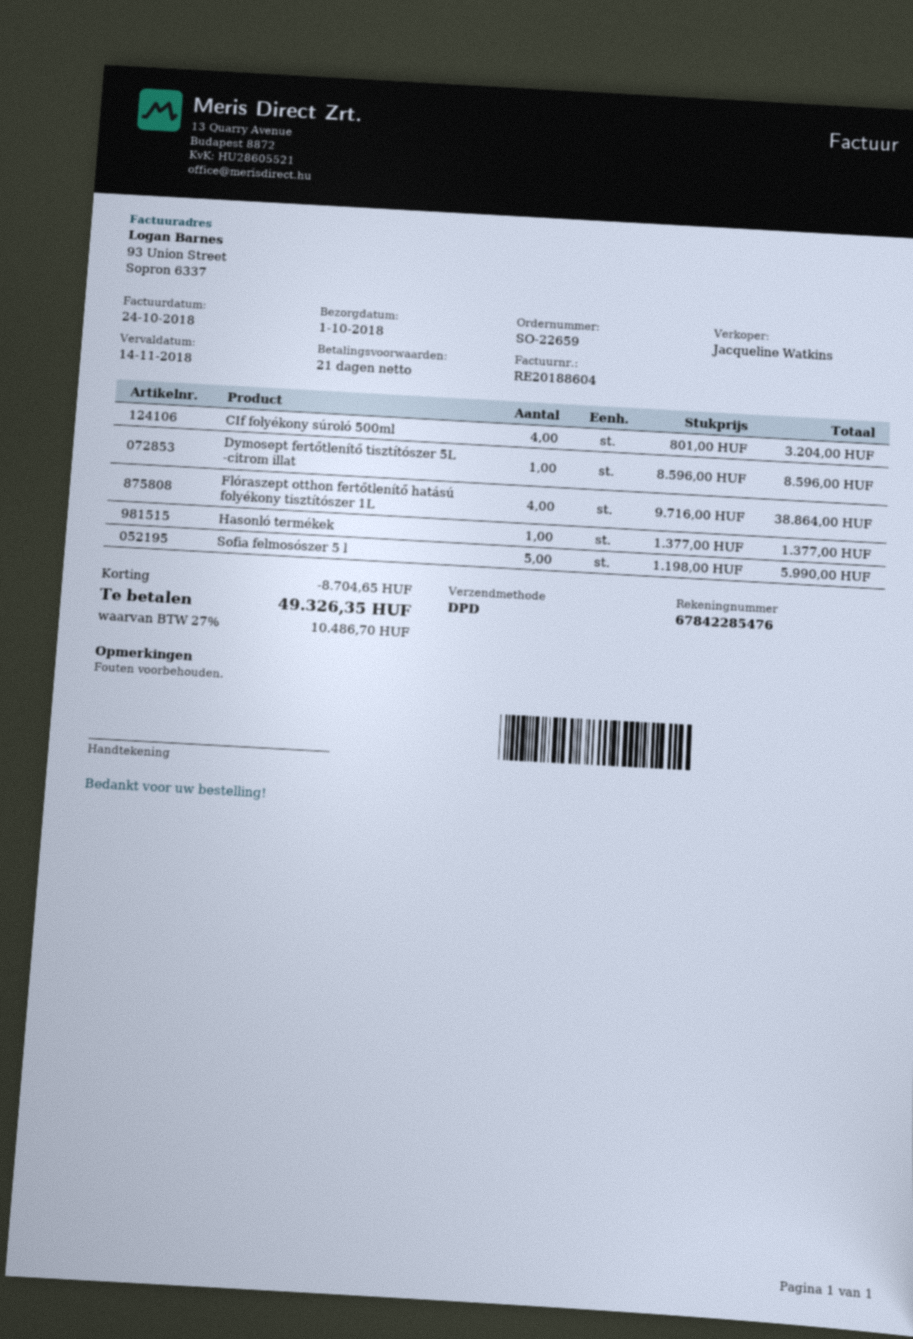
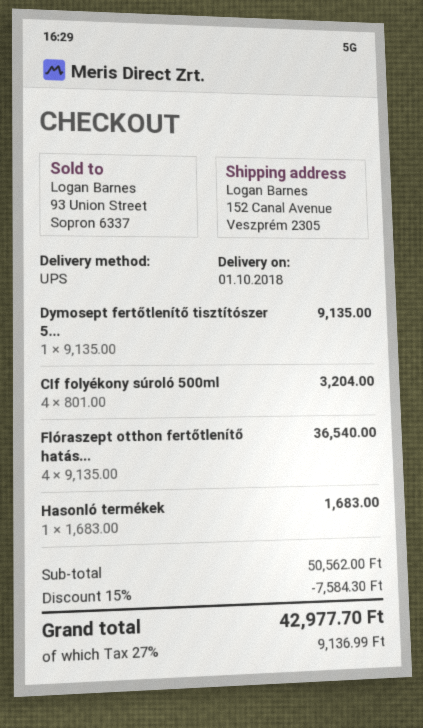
shipping method: DPD -> UPS
Dymosept fertőtlenítő tisztítószer 5L -citrom illat: 1 x 8596.00 = 8596.00 -> 1 x 9135.00 = 9135.00
Flóraszept otthon fertőtlenítő hatású folyékony tisztítószer 1L: 4 x 9716.00 = 38864.00 -> 4 x 9135.00 = 36540.00
Hasonló termékek: 1 x 1377.00 = 1377.00 -> 1 x 1683.00 = 1683.00
Sofia felmosószer 5 l: 5 x 1198.00 = 5990.00 -> none
discount: 8704.65 -> 7584.30
tax: 27% = 10486.70 -> 27% = 9136.99
total: 49326.35 -> 42977.70

